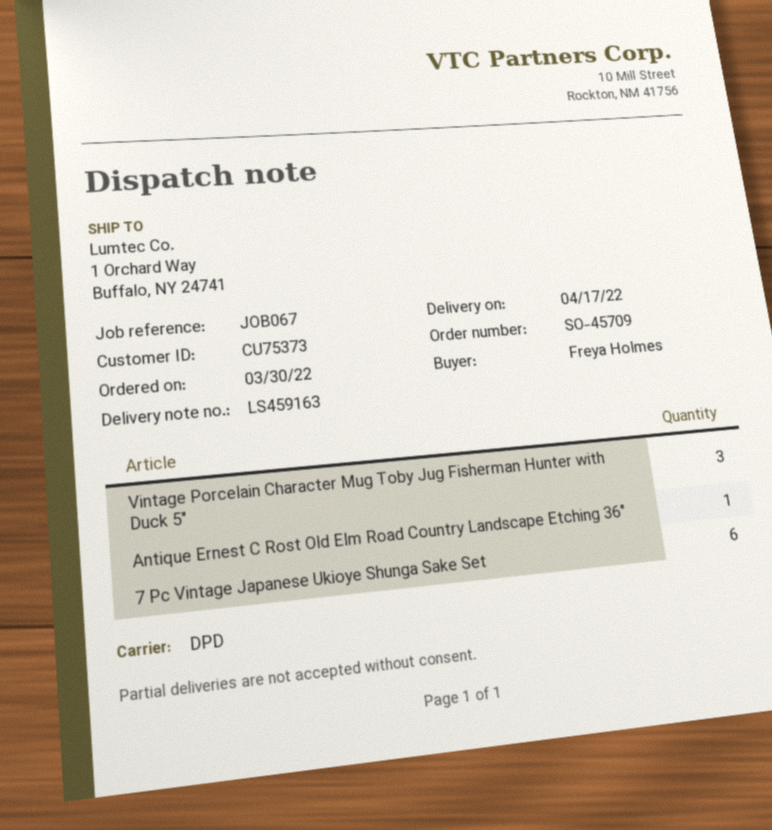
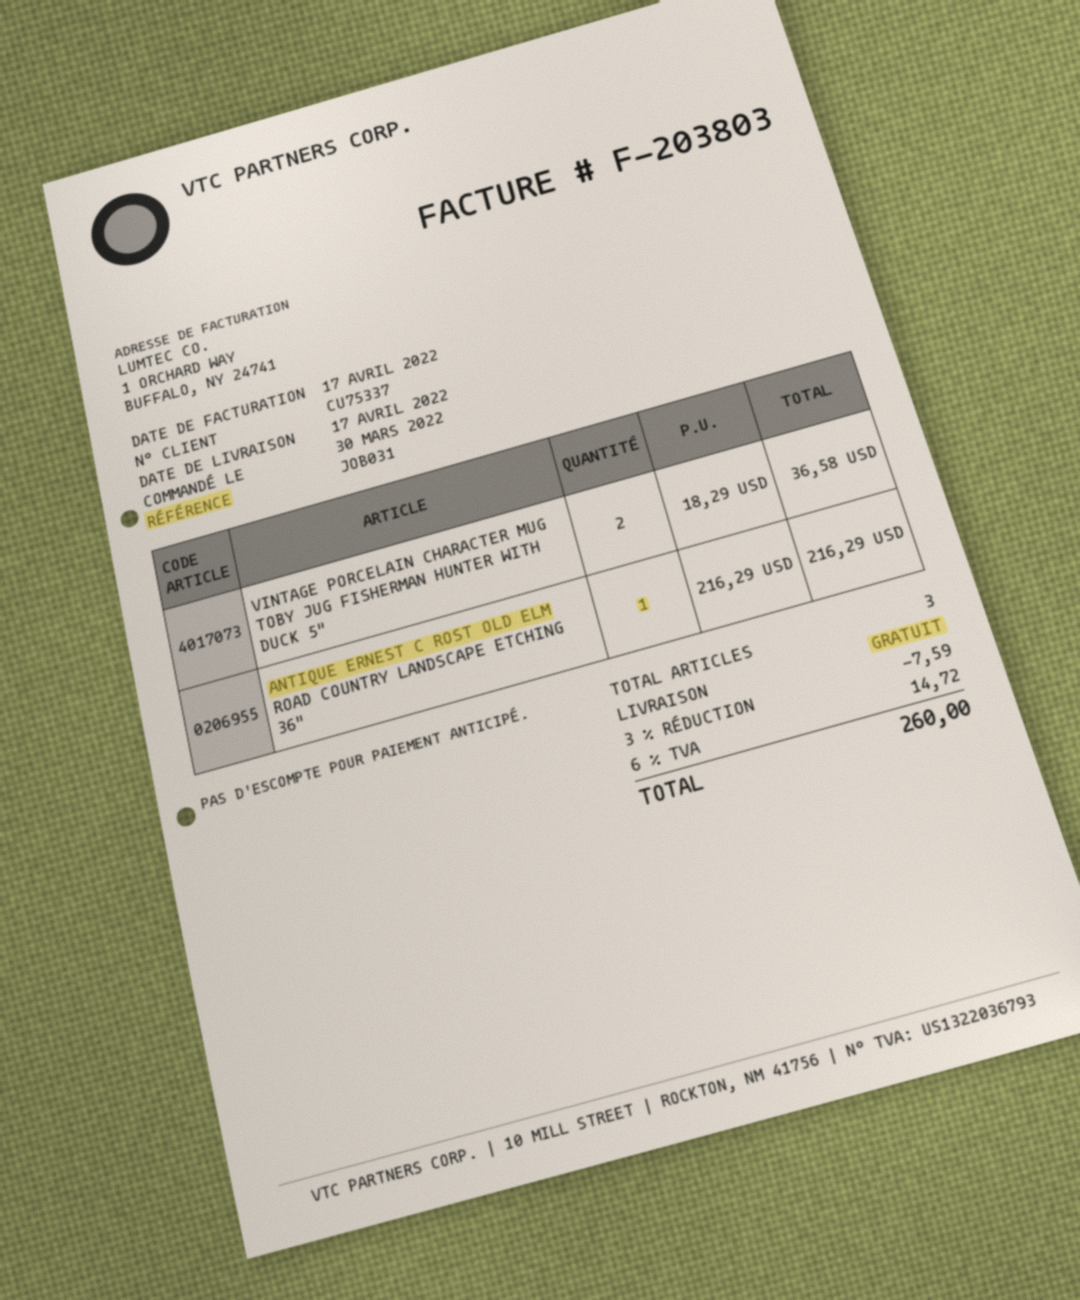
customer number: CU75373 -> CU75337
reference: JOB067 -> JOB031
Vintage Porcelain Character Mug Toby Jug Fisherman Hunter with Duck 5": 3 -> 2
7 Pc Vintage Japanese Ukioye Shunga Sake Set: 6 -> none

